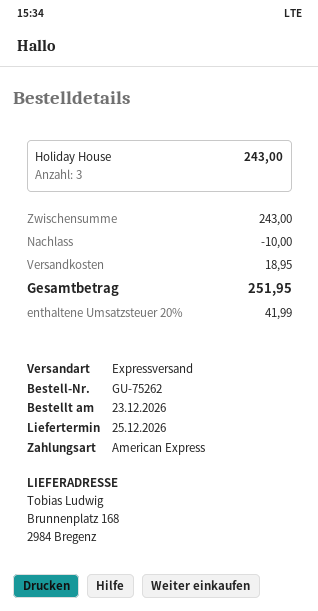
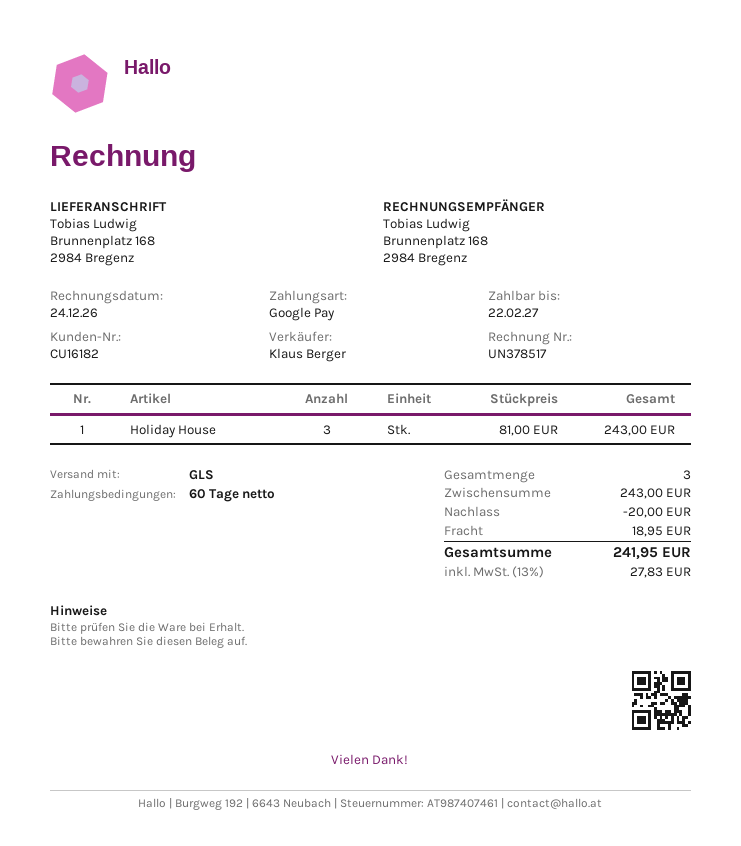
payment method: American Express -> Google Pay
shipping method: express -> GLS
discount: 10.00 -> 20.00
tax: 20% = 41.99 -> 13% = 27.83
total: 251.95 -> 241.95

